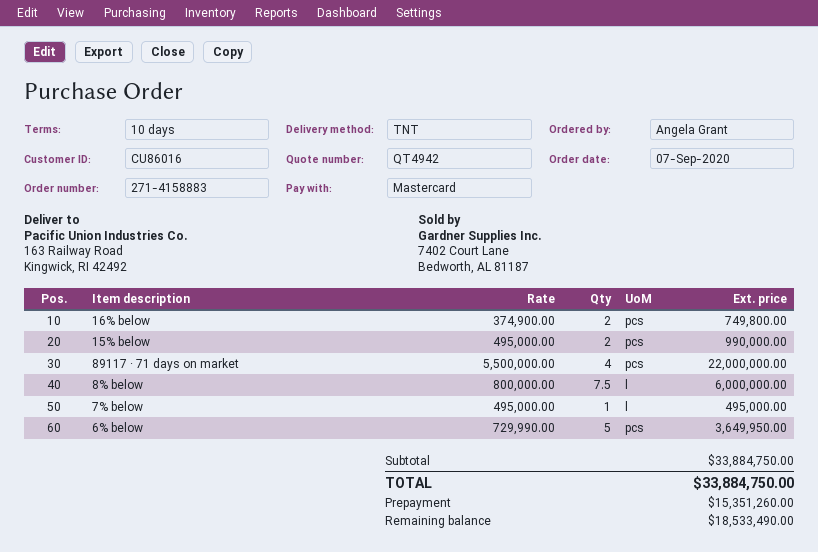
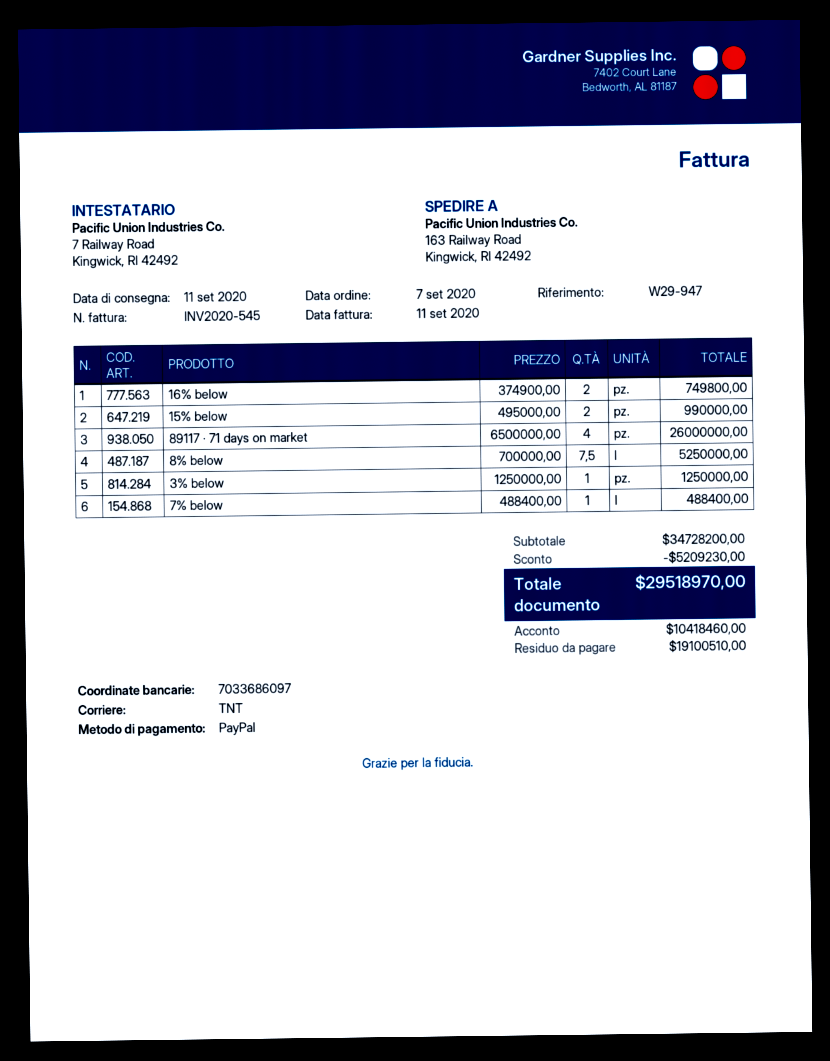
payment method: Mastercard -> PayPal
89117 · 71 days on market: 4 x 5500000.00 = 22000000.00 -> 4 x 6500000.00 = 26000000.00
8% below: 7.5 x 800000.00 = 6000000.00 -> 7.5 x 700000.00 = 5250000.00
7% below: 1 x 495000.00 = 495000.00 -> 1 x 488400.00 = 488400.00
6% below: 5 x 729990.00 = 3649950.00 -> none
3% below: none -> 1 x 1250000.00 = 1250000.00
subtotal: 33884750.00 -> 34728200.00
discount: none -> 5209230.00
total: 33884750.00 -> 29518970.00
deposit: 15351260.00 -> 10418460.00
balance: 18533490.00 -> 19100510.00

